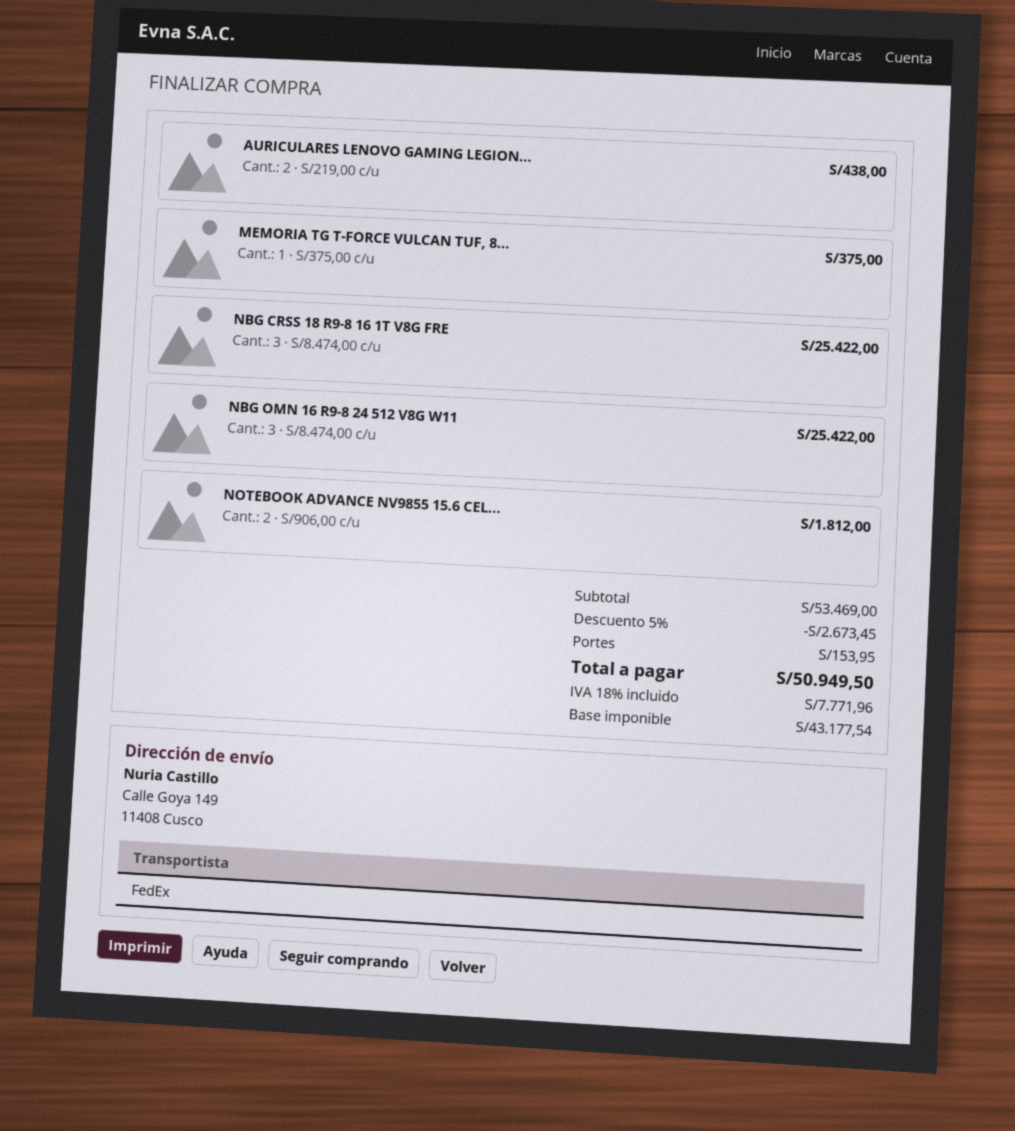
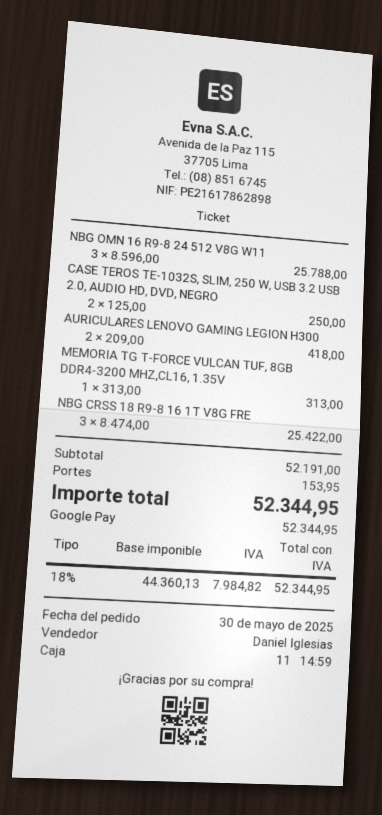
AURICULARES LENOVO GAMING LEGION...: 2 x 219.00 = 438.00 -> 2 x 209.00 = 418.00
MEMORIA TG T-FORCE VULCAN TUF, 8...: 1 x 375.00 = 375.00 -> 1 x 313.00 = 313.00
NBG OMN 16 R9-8 24 512 V8G W11: 3 x 8474.00 = 25422.00 -> 3 x 8596.00 = 25788.00
NOTEBOOK ADVANCE NV9855 15.6 CEL...: 2 x 906.00 = 1812.00 -> none
CASE TEROS TE-1032S, SLIM, 250 W, USB 3.2 USB 2.0, AUDIO HD, DVD, NEGRO: none -> 2 x 125.00 = 250.00
subtotal: 53469.00 -> 52191.00
discount: 5% = 2673.45 -> none
net: 43177.54 -> 44360.13
tax: 18% = 7771.96 -> 18% = 7984.82
total: 50949.50 -> 52344.95

